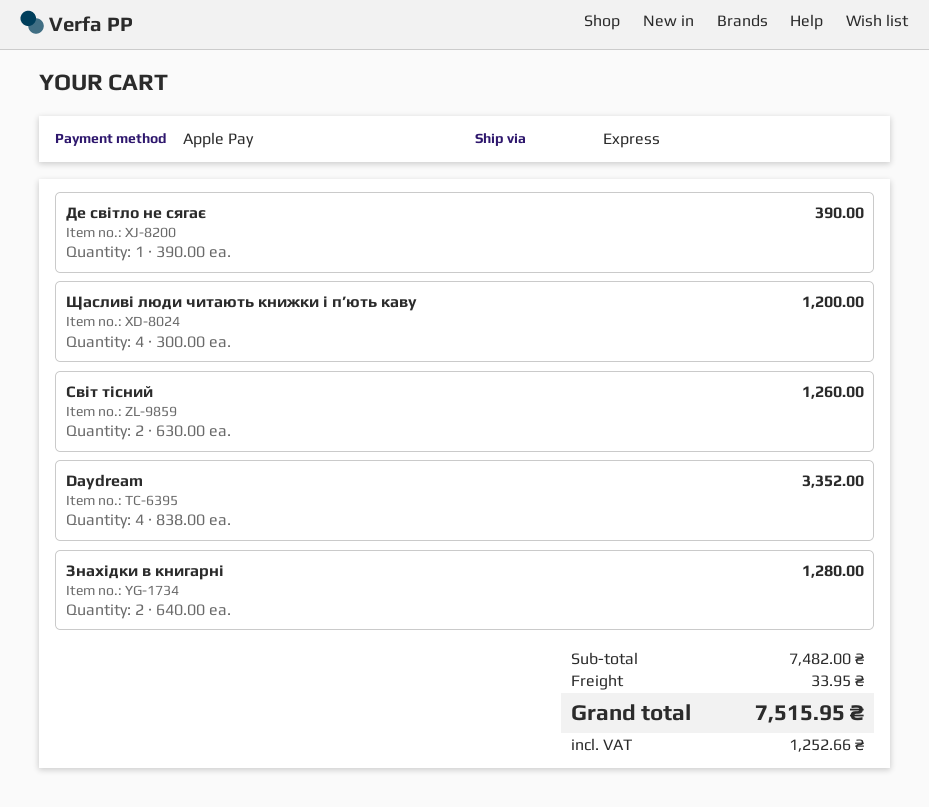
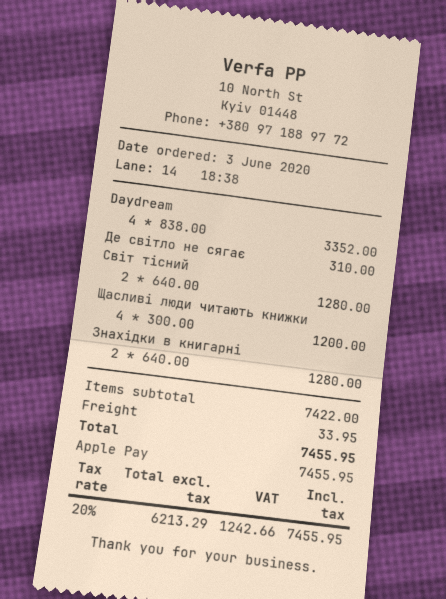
Де світло не сягає: 1 x 390.00 = 390.00 -> 1 x 310.00 = 310.00
Світ тісний: 2 x 630.00 = 1260.00 -> 2 x 640.00 = 1280.00
subtotal: 7482.00 -> 7422.00
tax: 1252.66 -> 1242.66
total: 7515.95 -> 7455.95

